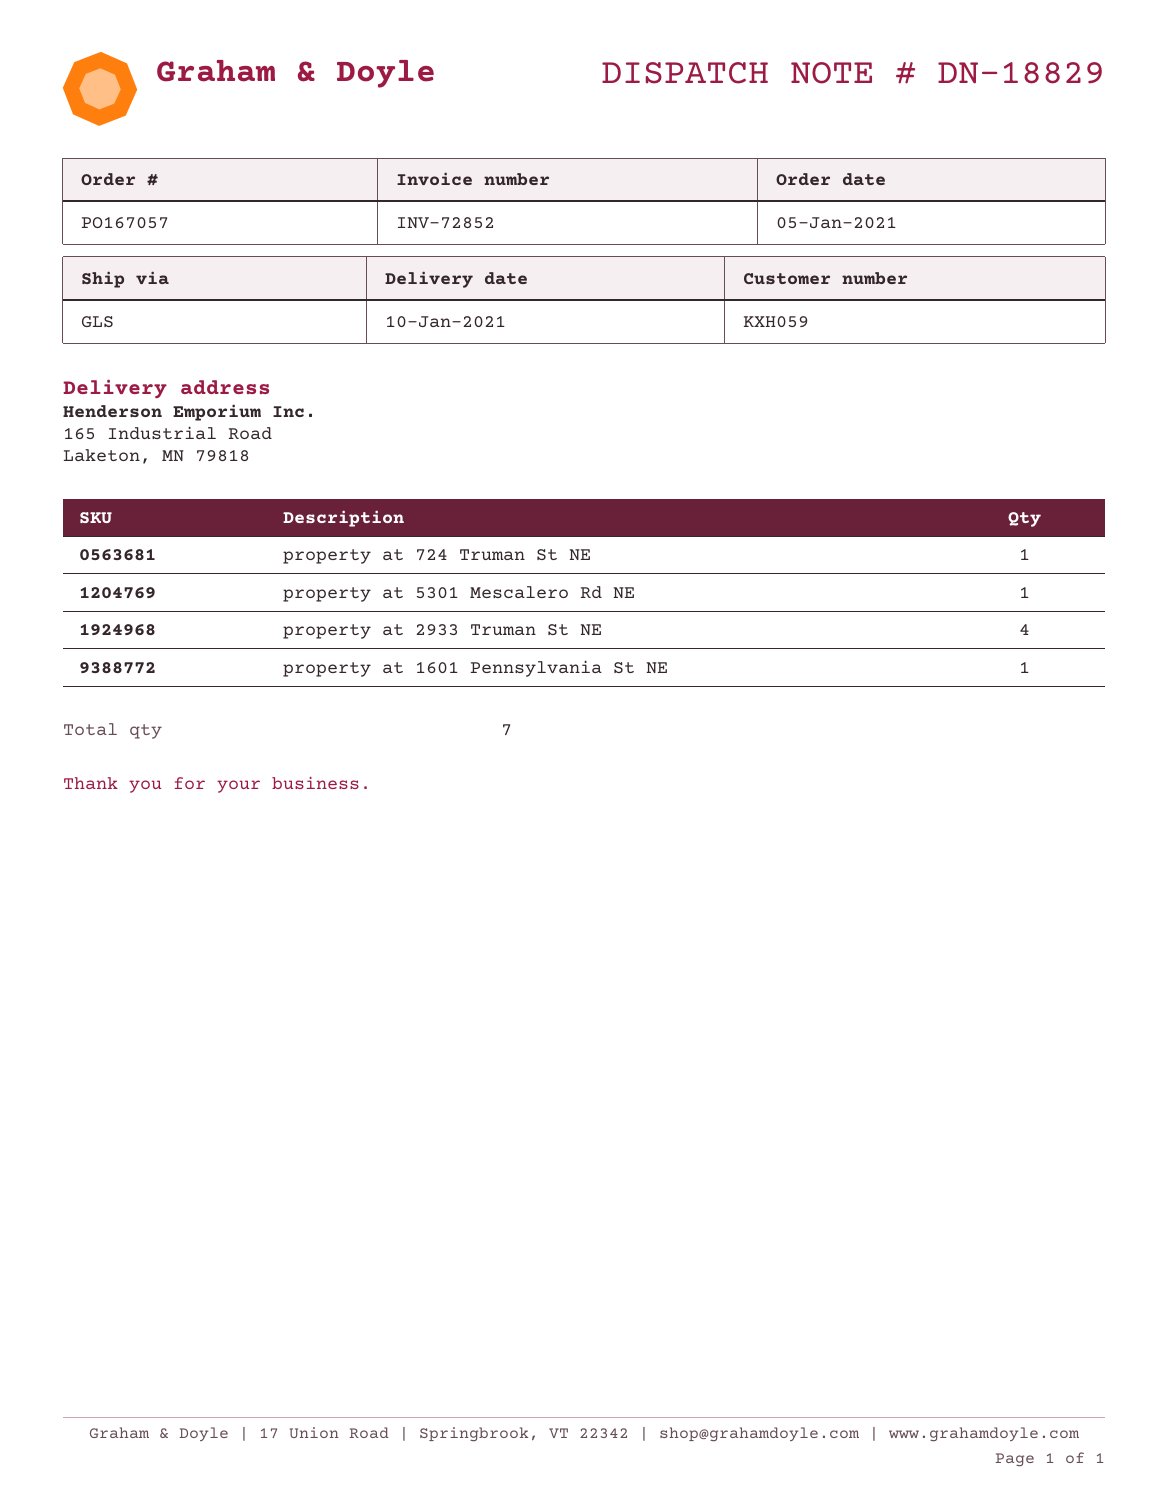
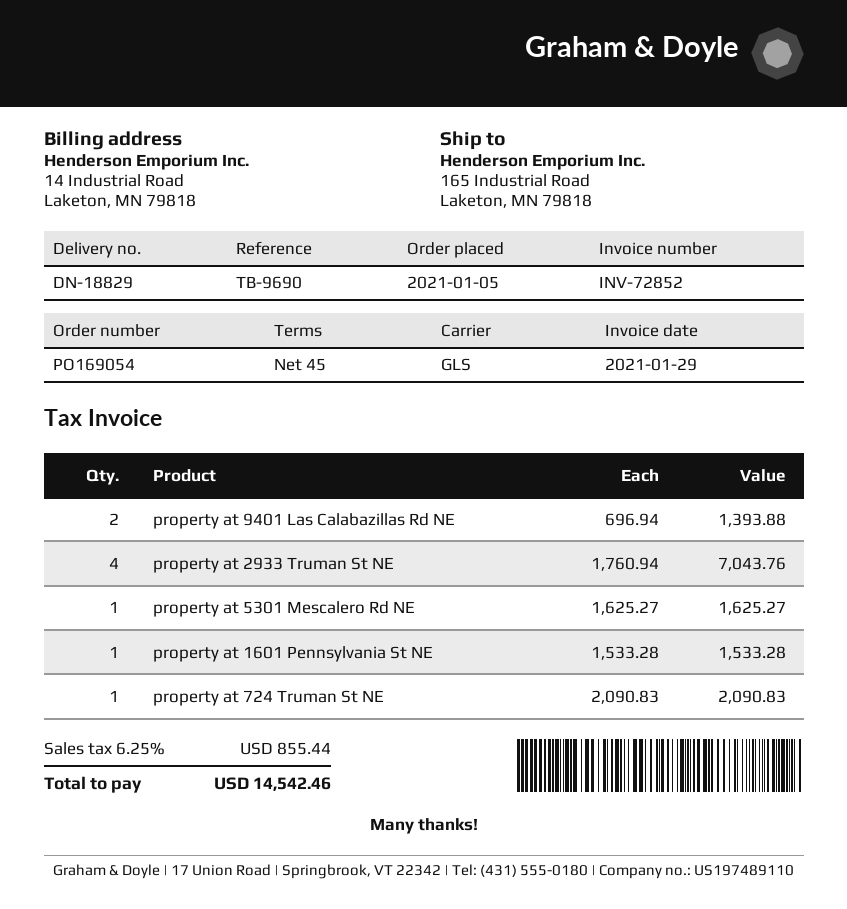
order number: PO167057 -> PO169054
property at 9401 Las Calabazillas Rd NE: none -> 2

